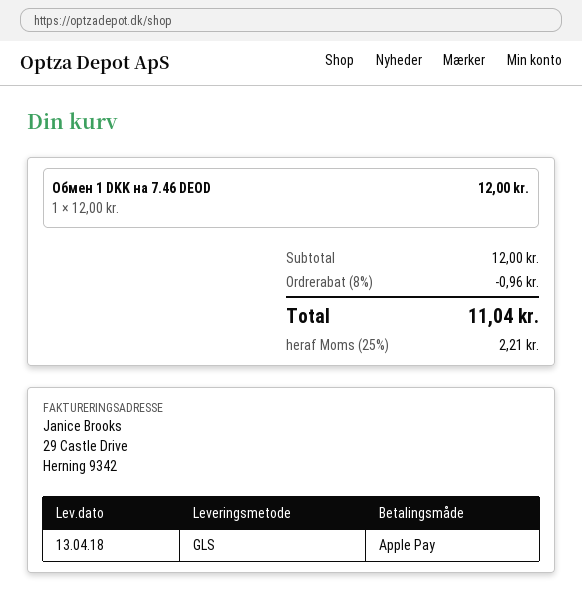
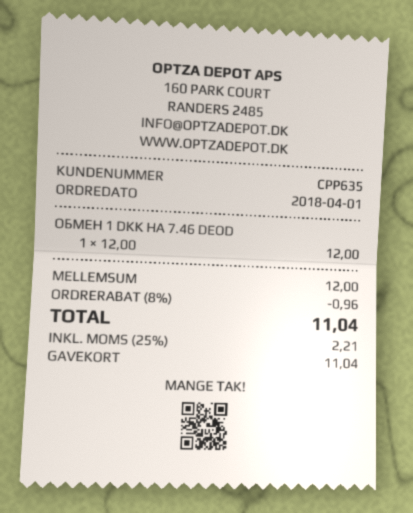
payment method: Apple Pay -> gift card

